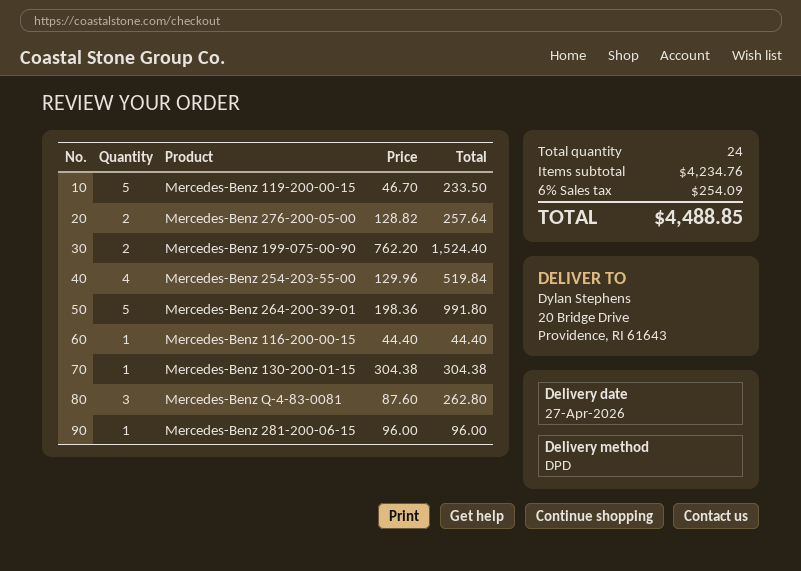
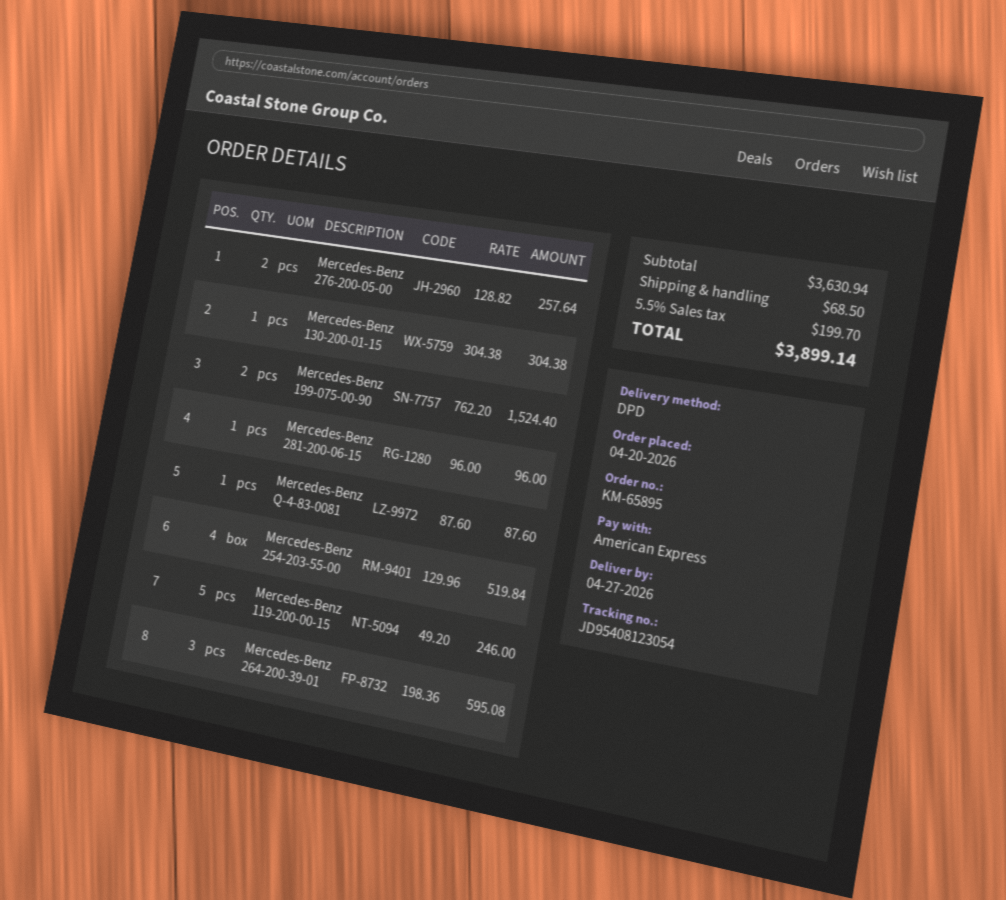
Mercedes-Benz 119-200-00-15: 5 x 46.70 = 233.50 -> 5 x 49.20 = 246.00
Mercedes-Benz 264-200-39-01: 5 x 198.36 = 991.80 -> 3 x 198.36 = 595.08
Mercedes-Benz 116-200-00-15: 1 x 44.40 = 44.40 -> none
Mercedes-Benz Q-4-83-0081: 3 x 87.60 = 262.80 -> 1 x 87.60 = 87.60
subtotal: 4234.76 -> 3630.94
shipping: none -> 68.50
tax: 6% = 254.09 -> 5.5% = 199.70
total: 4488.85 -> 3899.14

